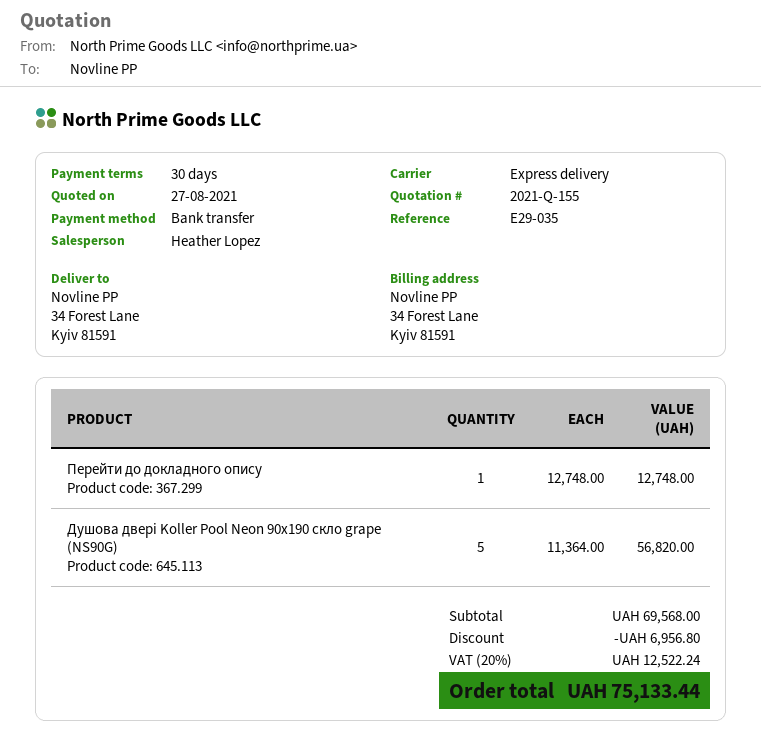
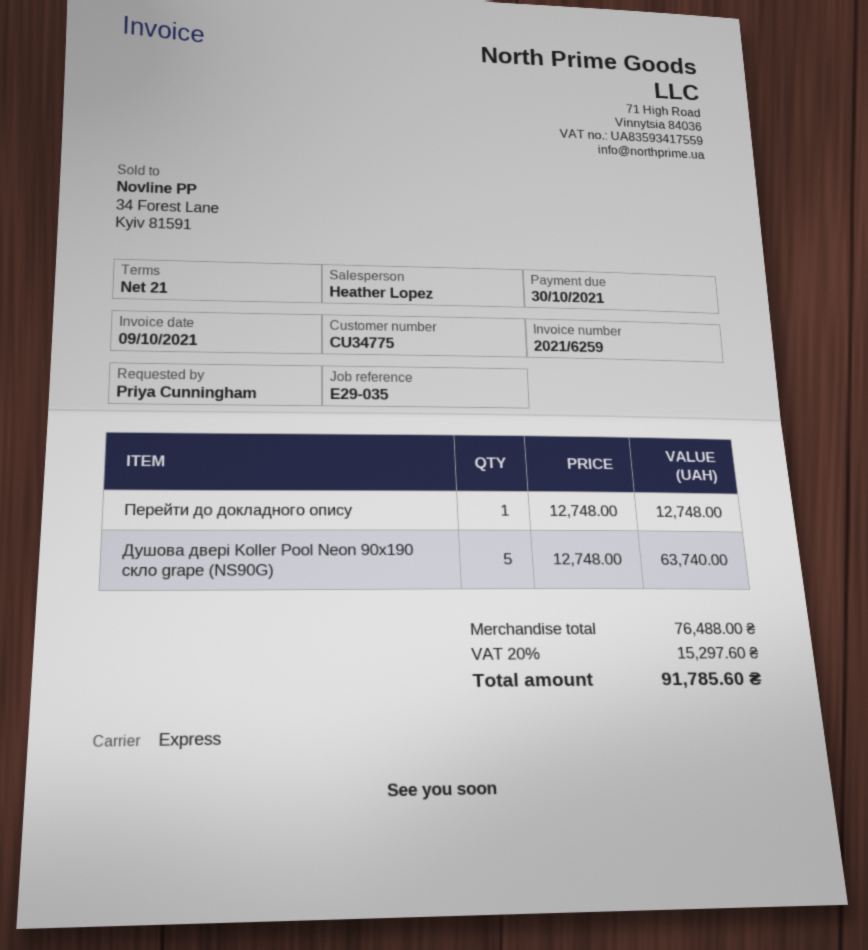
payment terms: 30 days -> 21 days
Душова двері Koller Pool Neon 90x190 скло grape (NS90G): 5 x 11364.00 = 56820.00 -> 5 x 12748.00 = 63740.00
subtotal: 69568.00 -> 76488.00
discount: 6956.80 -> none
tax: 20% = 12522.24 -> 20% = 15297.60
total: 75133.44 -> 91785.60

